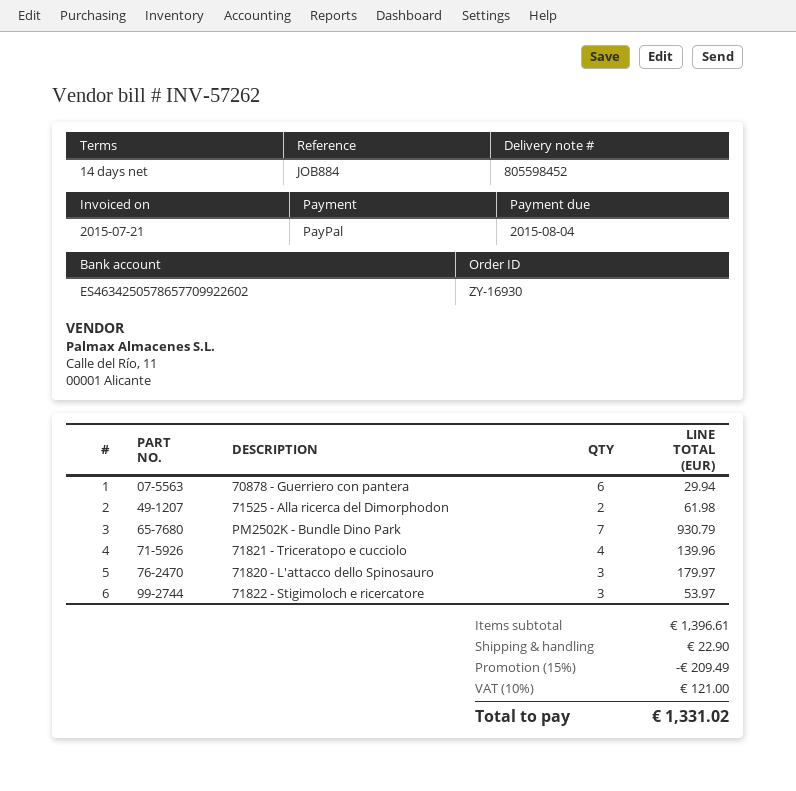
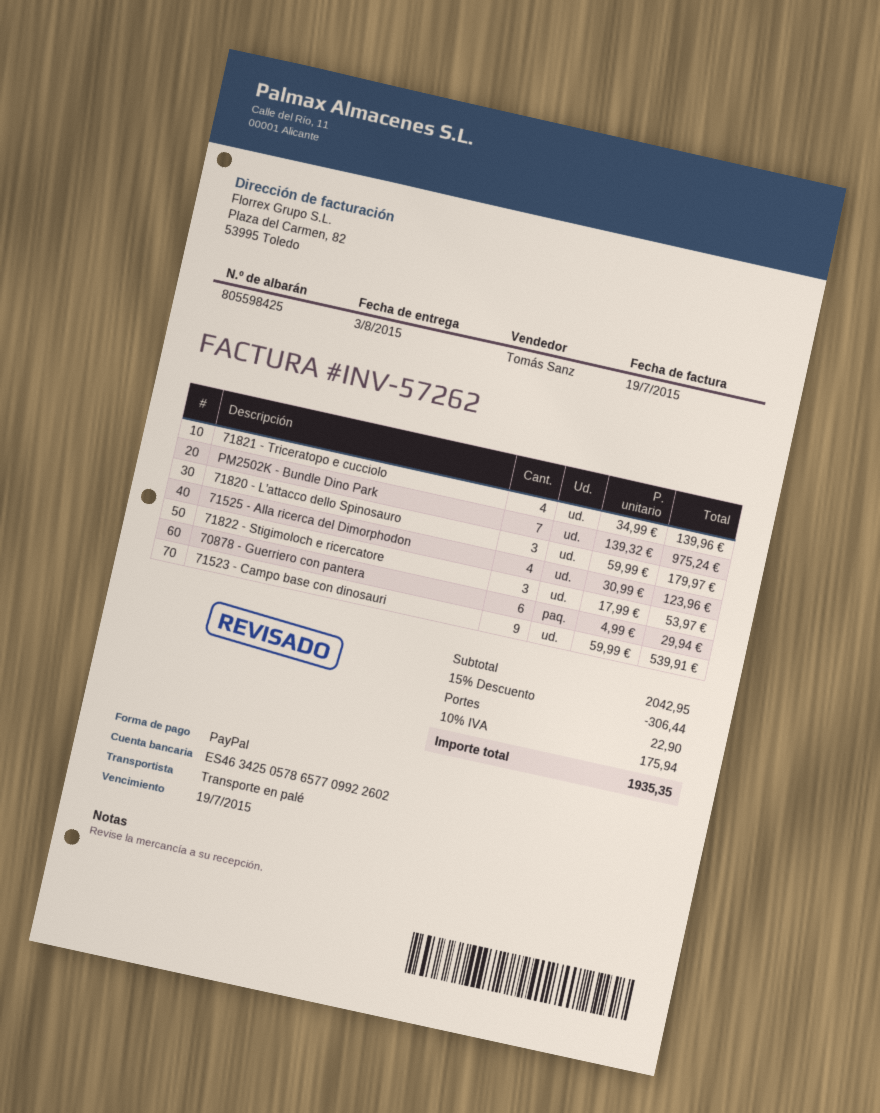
delivery note number: 805598452 -> 805598425
invoice date: 2015-07-21 -> 2015-07-19
due date: 2015-08-04 -> 2015-07-19
71525 - Alla ricerca del Dimorphodon: 2 for 61.98 -> 4 for 123.96
PM2502K - Bundle Dino Park: 7 for 930.79 -> 7 for 975.24
71523 - Campo base con dinosauri: none -> 9 for 539.91
subtotal: 1396.61 -> 2042.95
discount: 15% = 209.49 -> 15% = 306.44
tax: 10% = 121.00 -> 10% = 175.94
total: 1331.02 -> 1935.35

